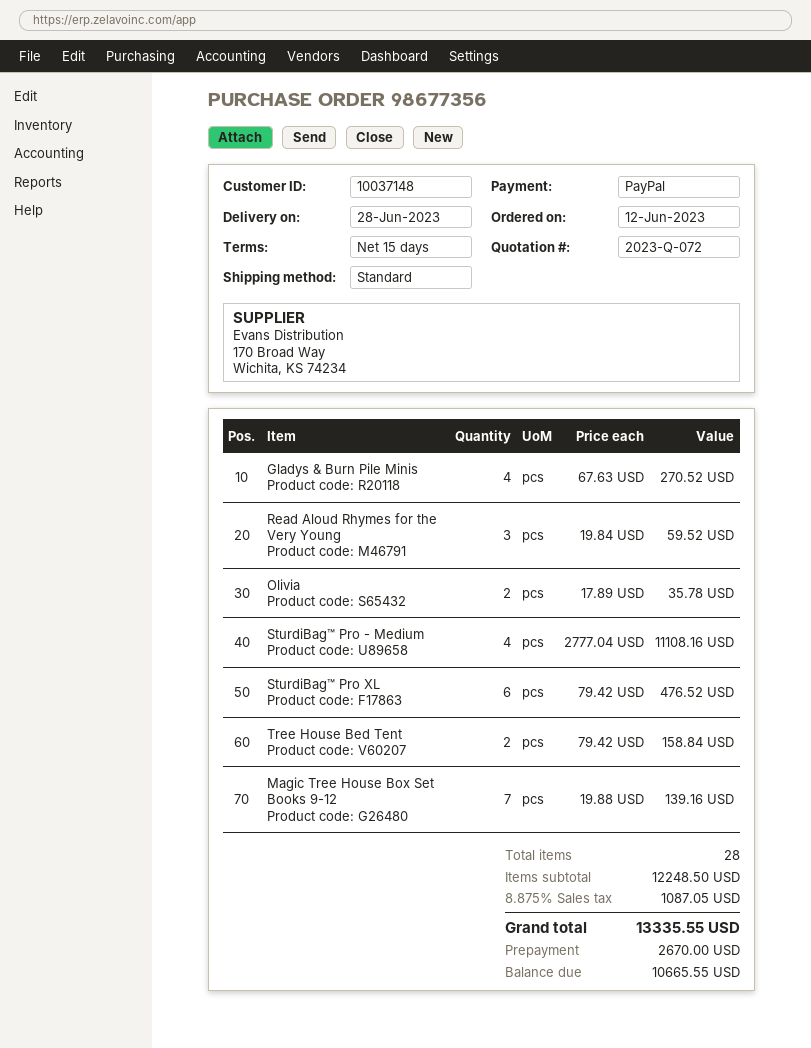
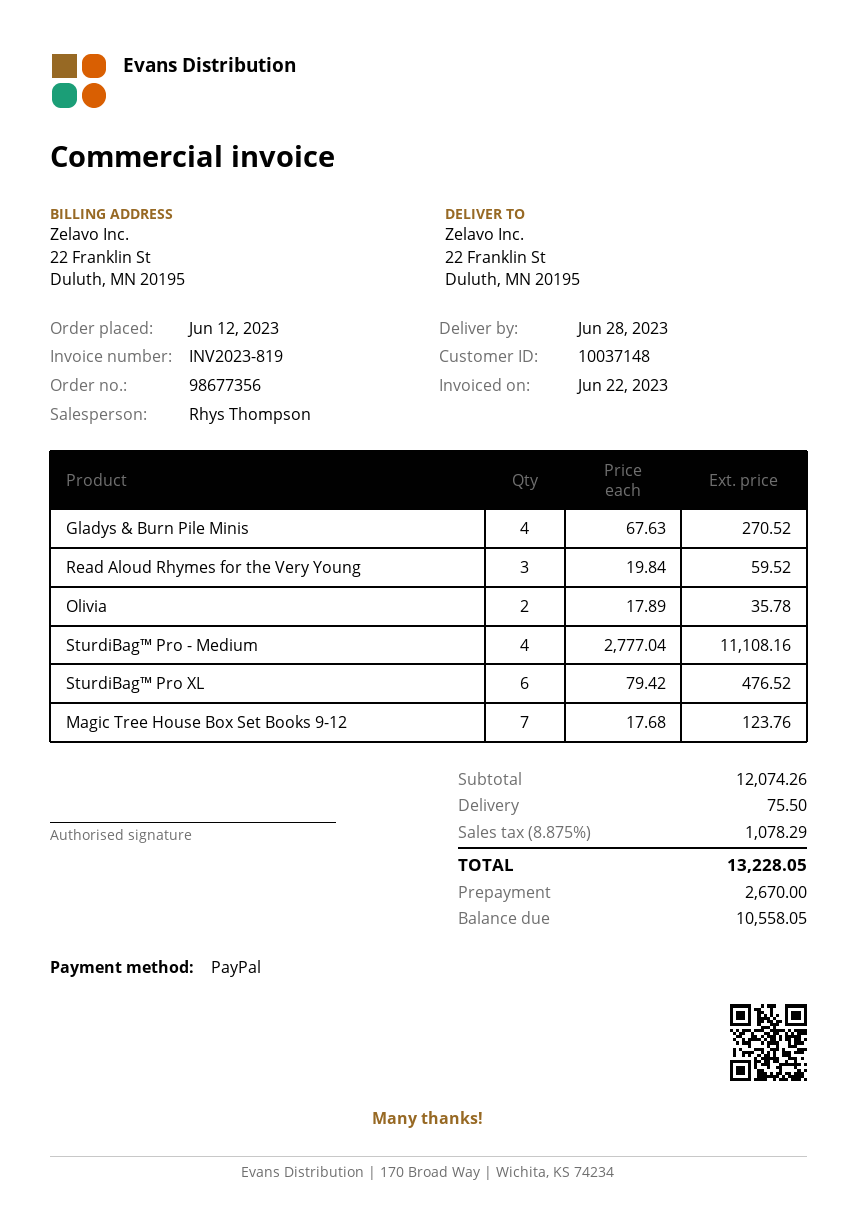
Tree House Bed Tent: 2 x 79.42 = 158.84 -> none
Magic Tree House Box Set Books 9-12: 7 x 19.88 = 139.16 -> 7 x 17.68 = 123.76
subtotal: 12248.50 -> 12074.26
shipping: none -> 75.50
tax: 8.875% = 1087.05 -> 8.875% = 1078.29
total: 13335.55 -> 13228.05
balance: 10665.55 -> 10558.05

